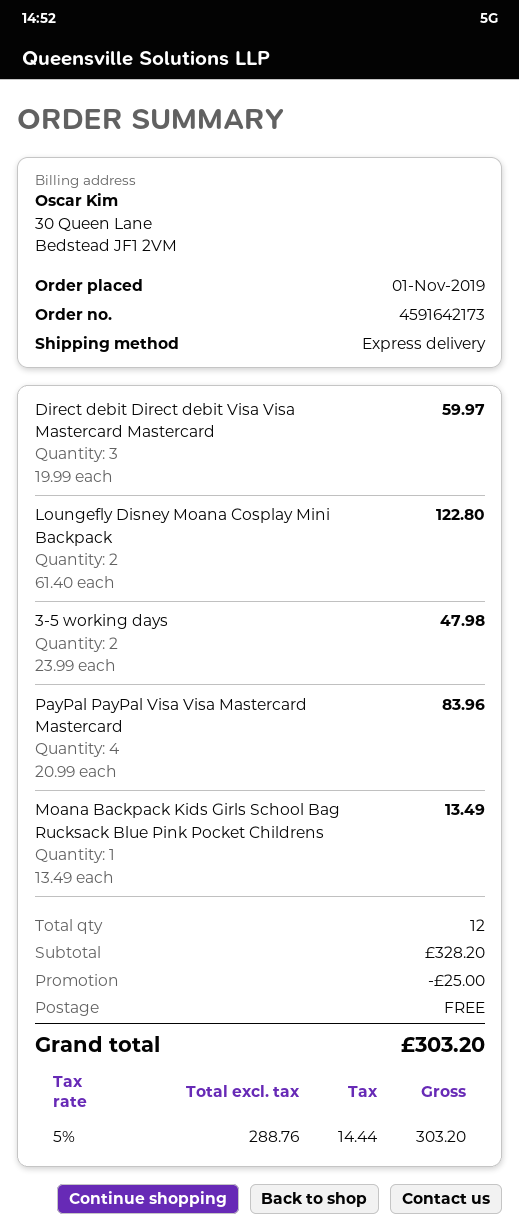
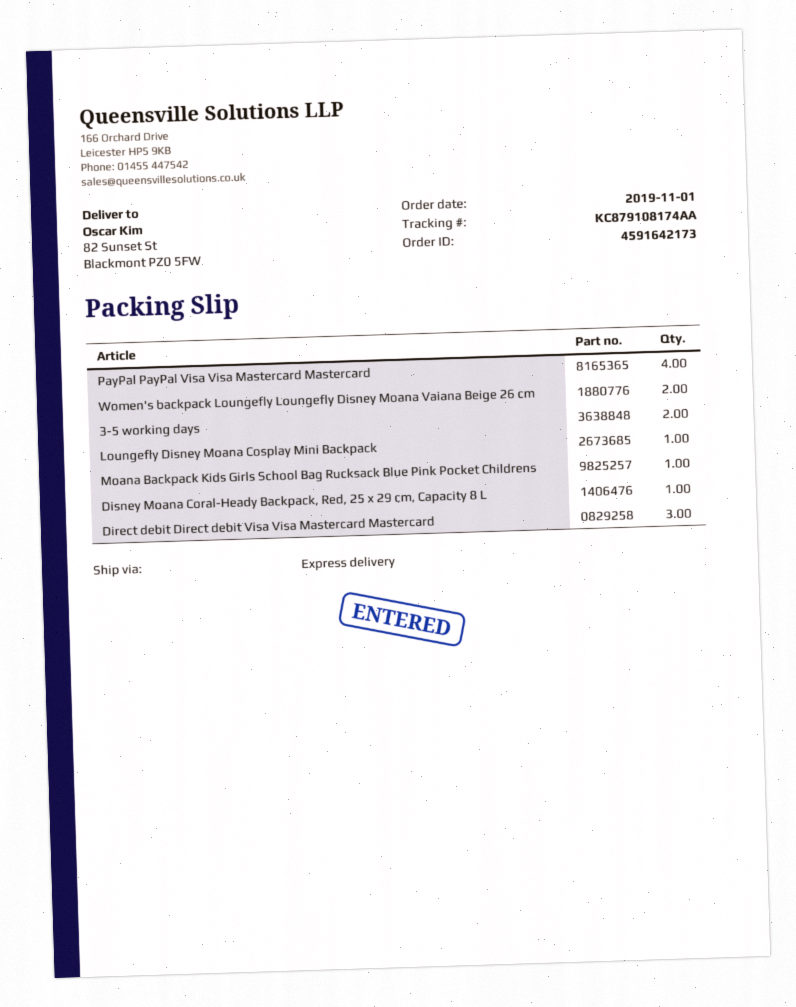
Loungefly Disney Moana Cosplay Mini Backpack: 2 -> 1
Women's backpack Loungefly Loungefly Disney Moana Vaiana Beige 26 cm: none -> 2
Disney Moana Coral-Heady Backpack, Red, 25 x 29 cm, Capacity 8 L: none -> 1

